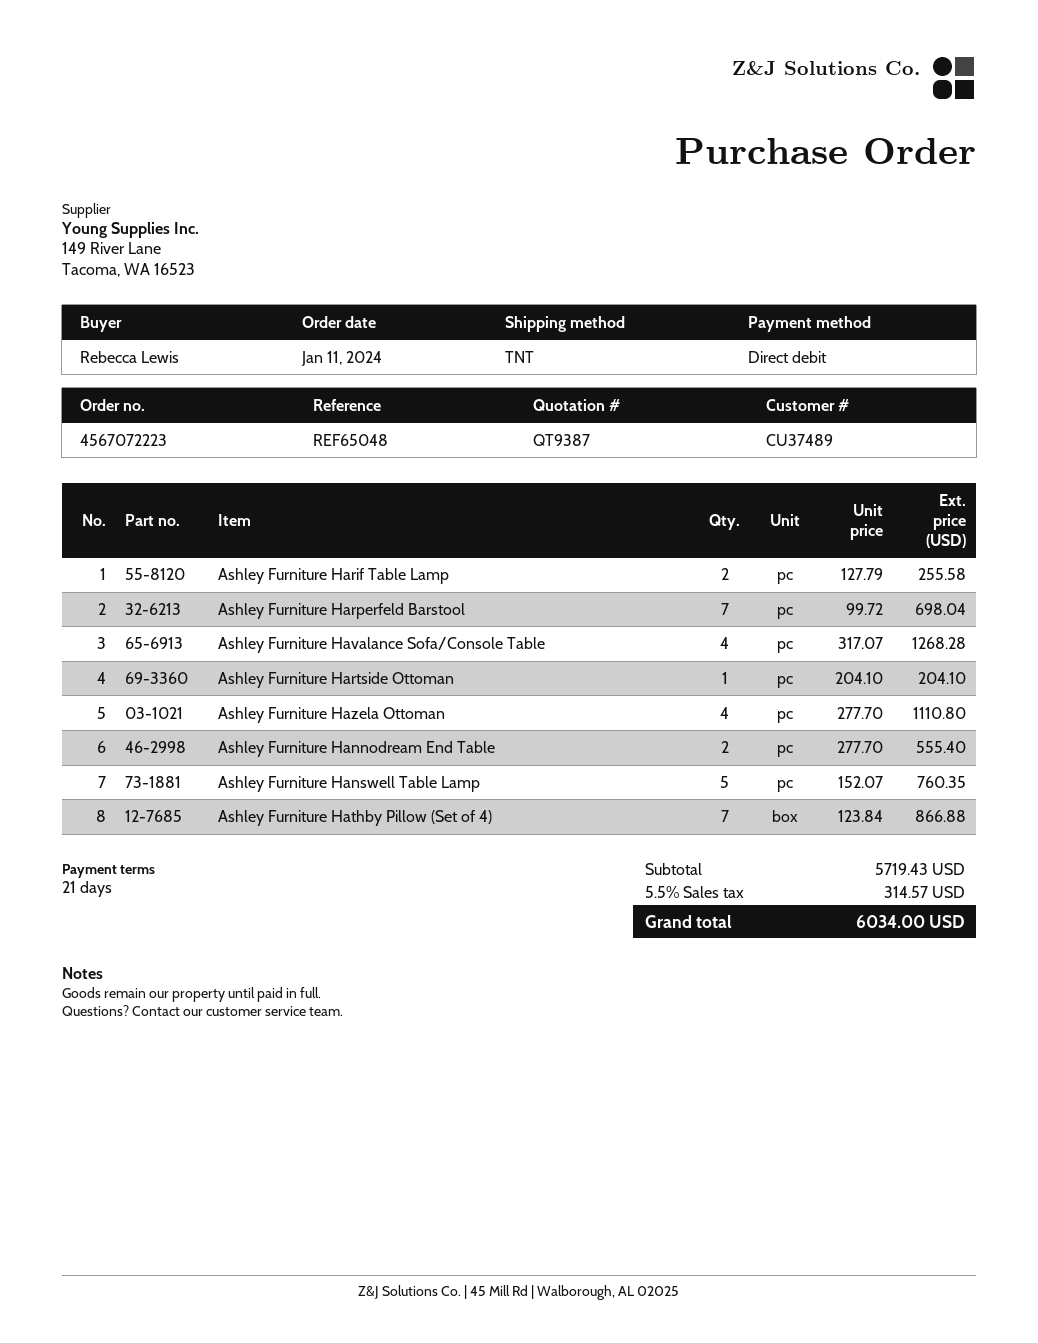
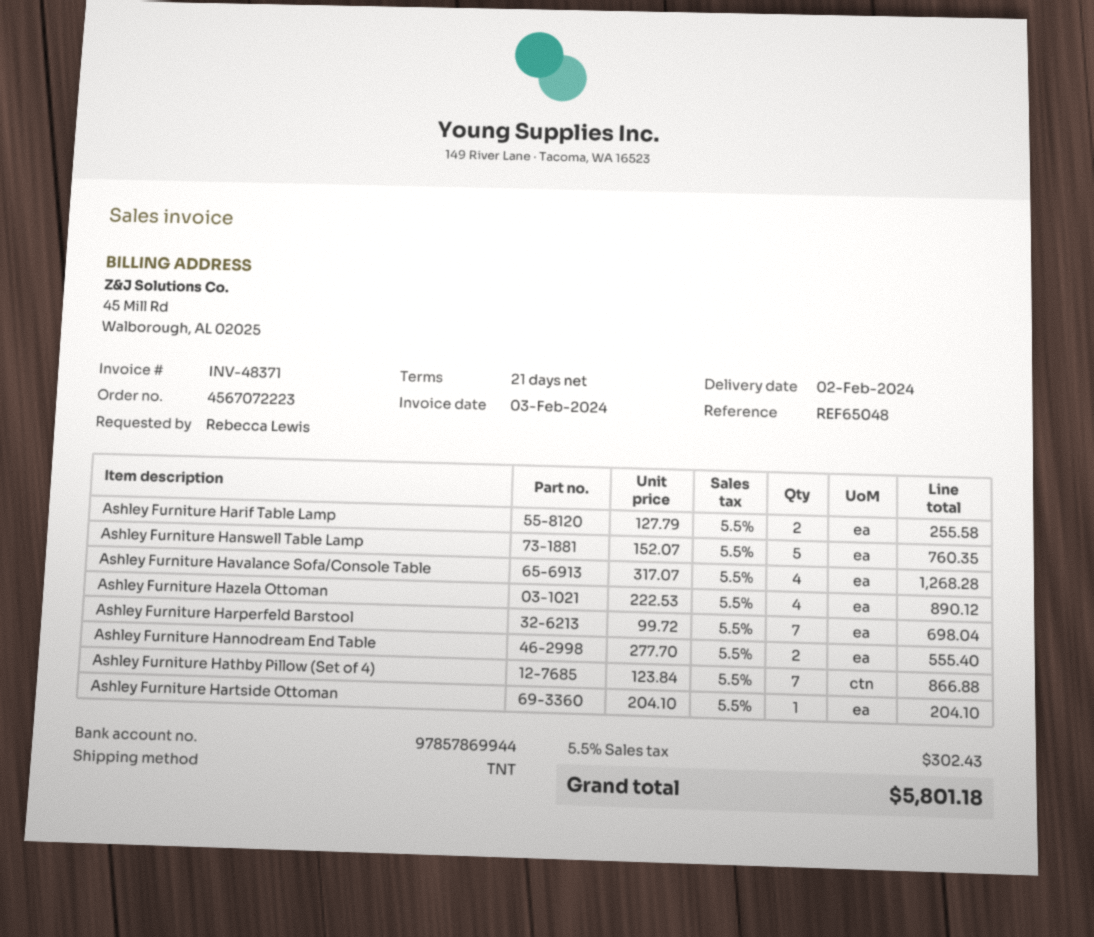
Ashley Furniture Hazela Ottoman: 4 x 277.70 = 1110.80 -> 4 x 222.53 = 890.12
tax: 5.5% = 314.57 -> 5.5% = 302.43
total: 6034.00 -> 5801.18

